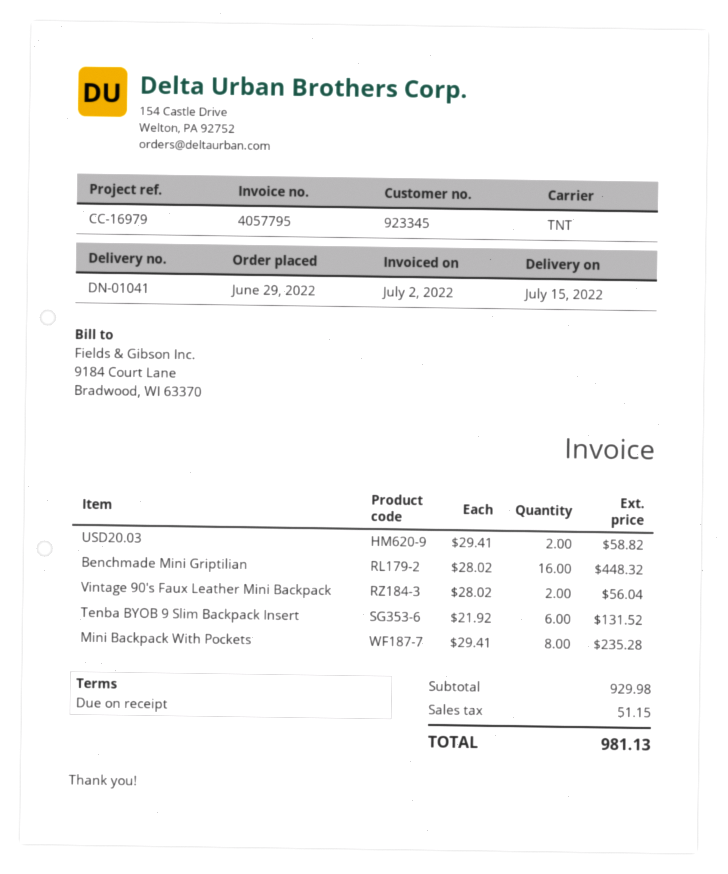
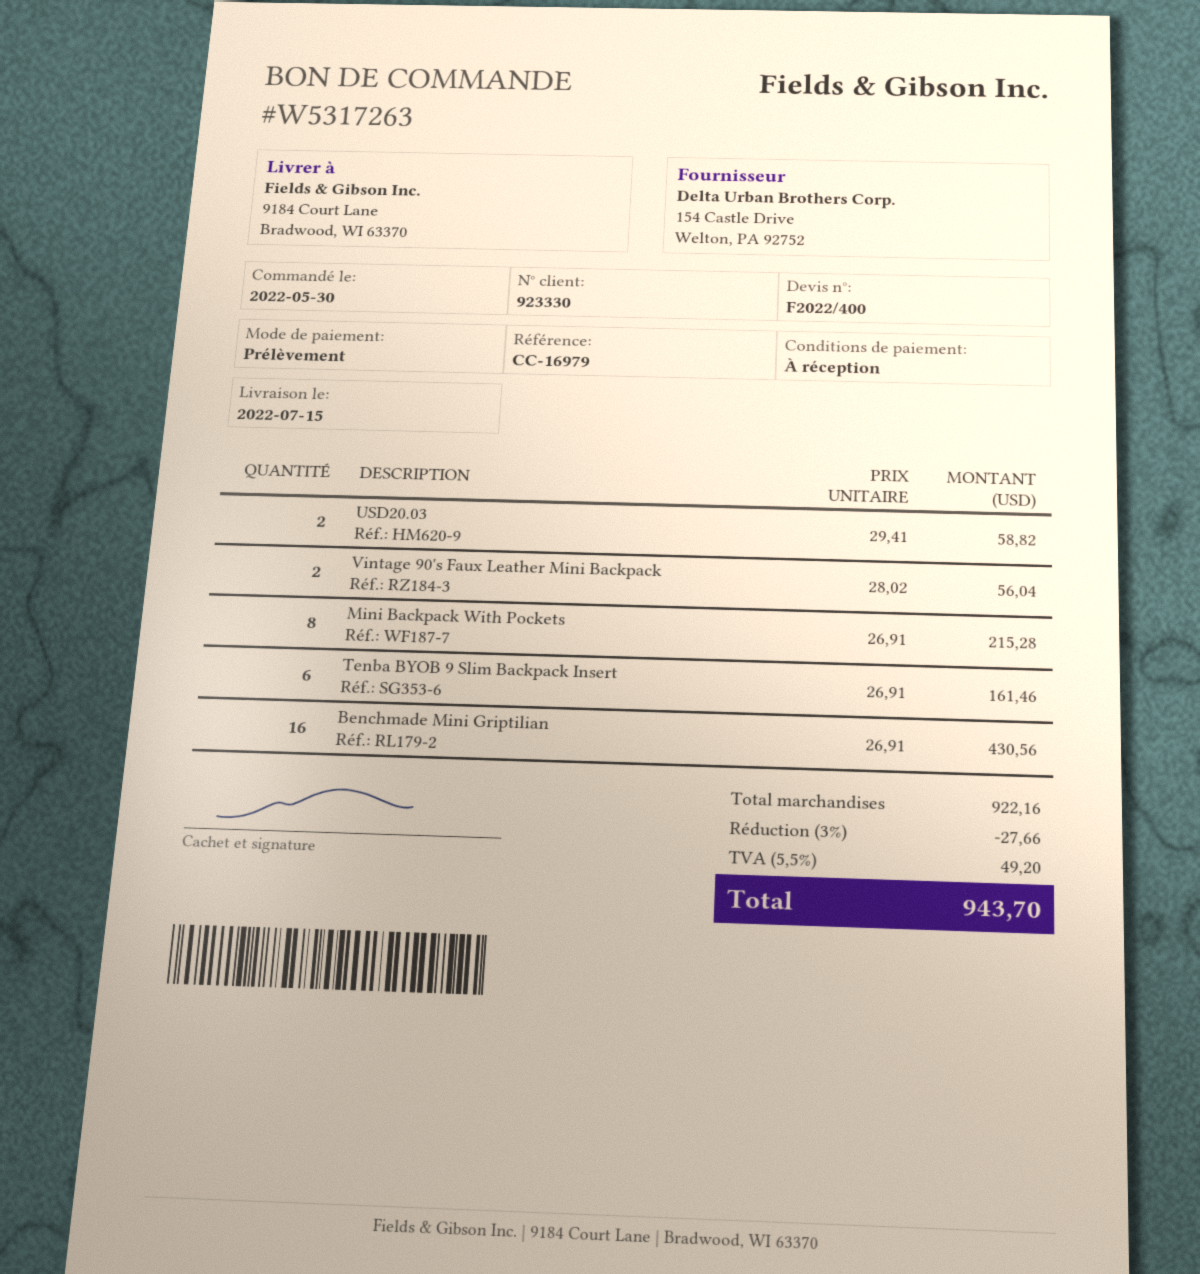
order date: 2022-06-29 -> 2022-05-30
customer number: 923345 -> 923330
Benchmade Mini Griptilian: 16 x 28.02 = 448.32 -> 16 x 26.91 = 430.56
Tenba BYOB 9 Slim Backpack Insert: 6 x 21.92 = 131.52 -> 6 x 26.91 = 161.46
Mini Backpack With Pockets: 8 x 29.41 = 235.28 -> 8 x 26.91 = 215.28
subtotal: 929.98 -> 922.16
discount: none -> 3% = 27.66
tax: 51.15 -> 49.20
total: 981.13 -> 943.70

